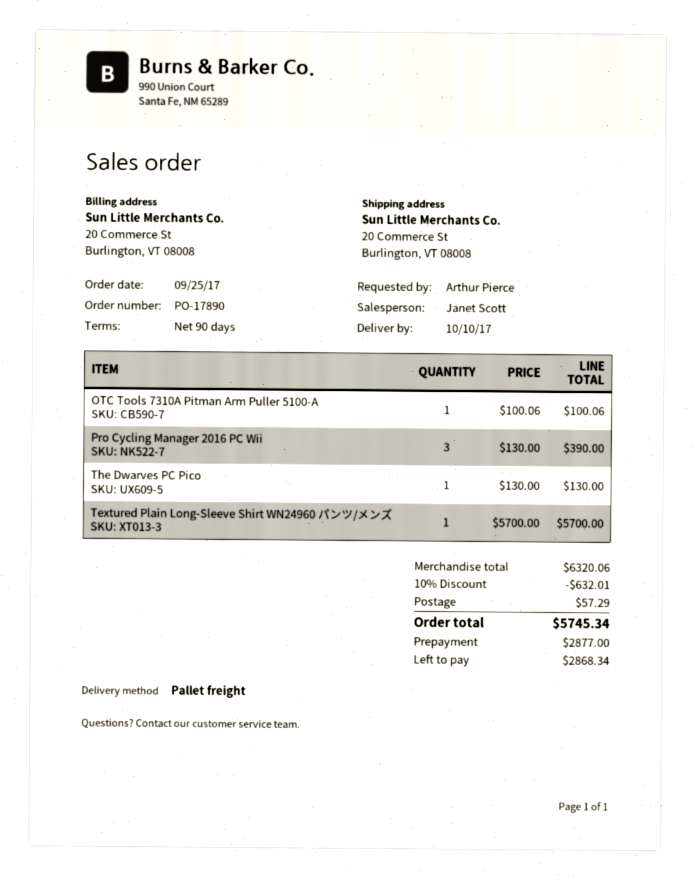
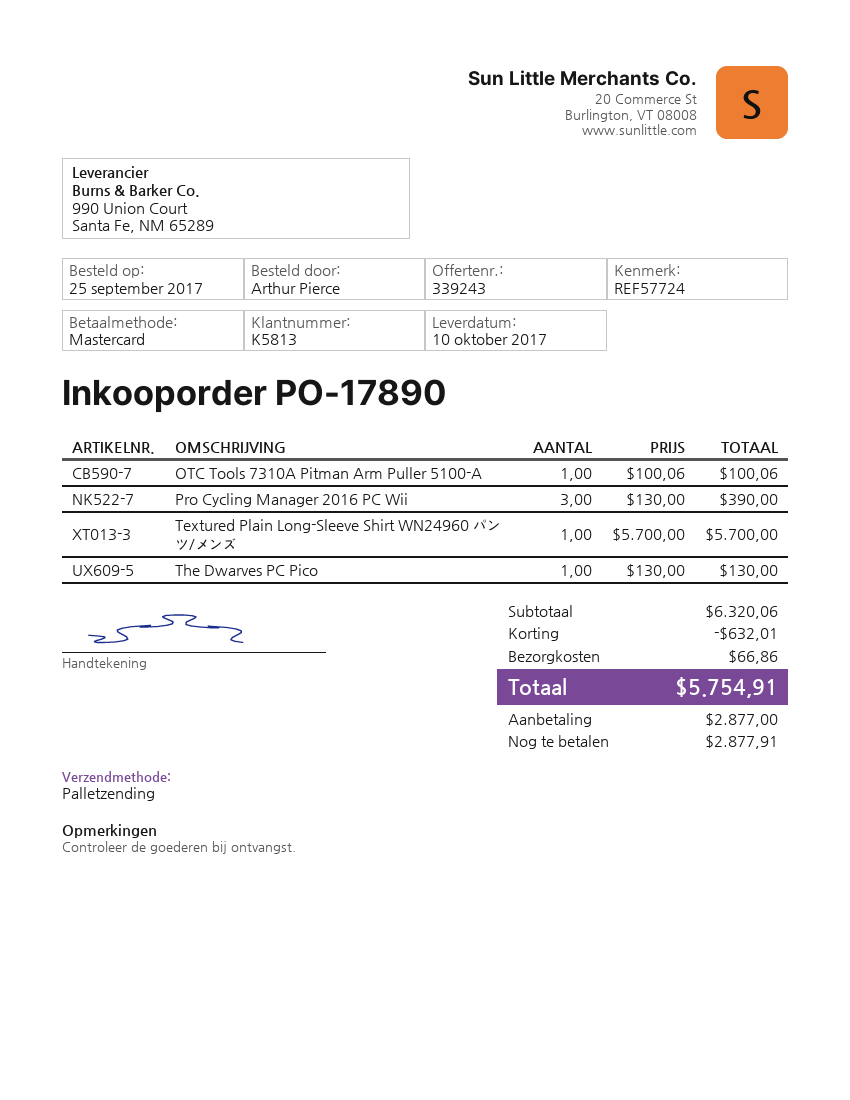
shipping: 57.29 -> 66.86
total: 5745.34 -> 5754.91
balance: 2868.34 -> 2877.91

